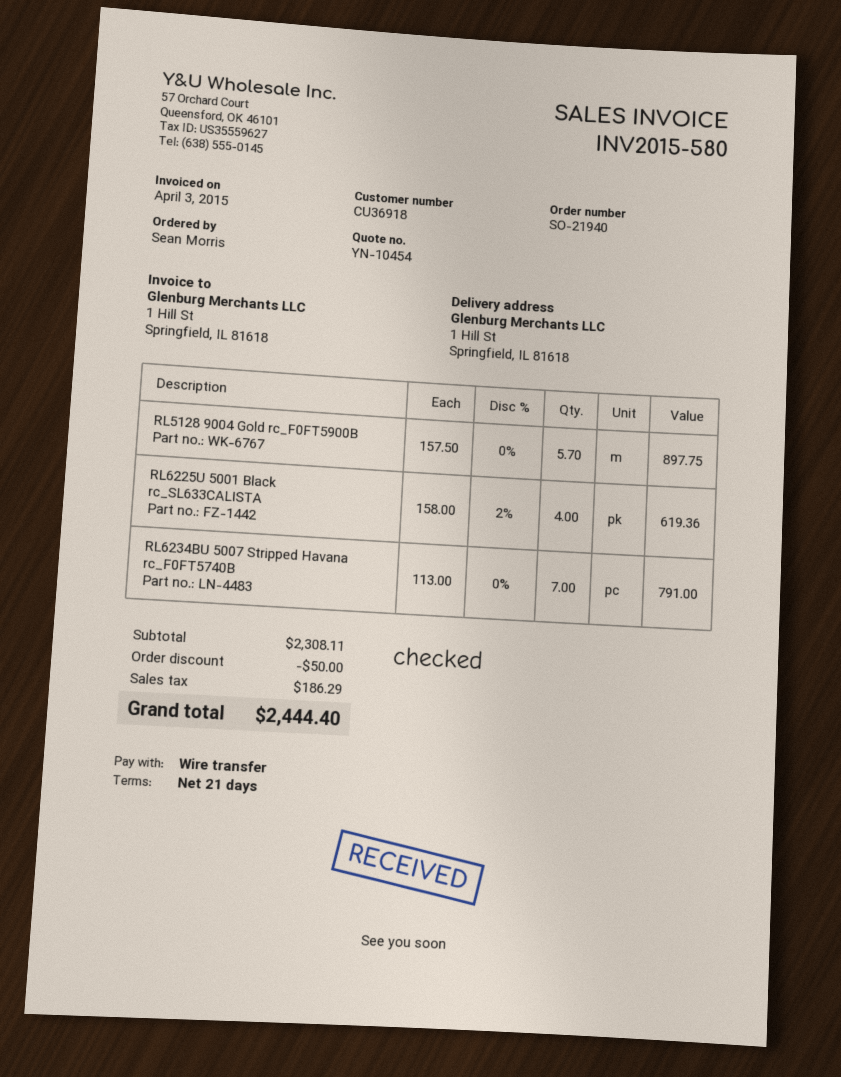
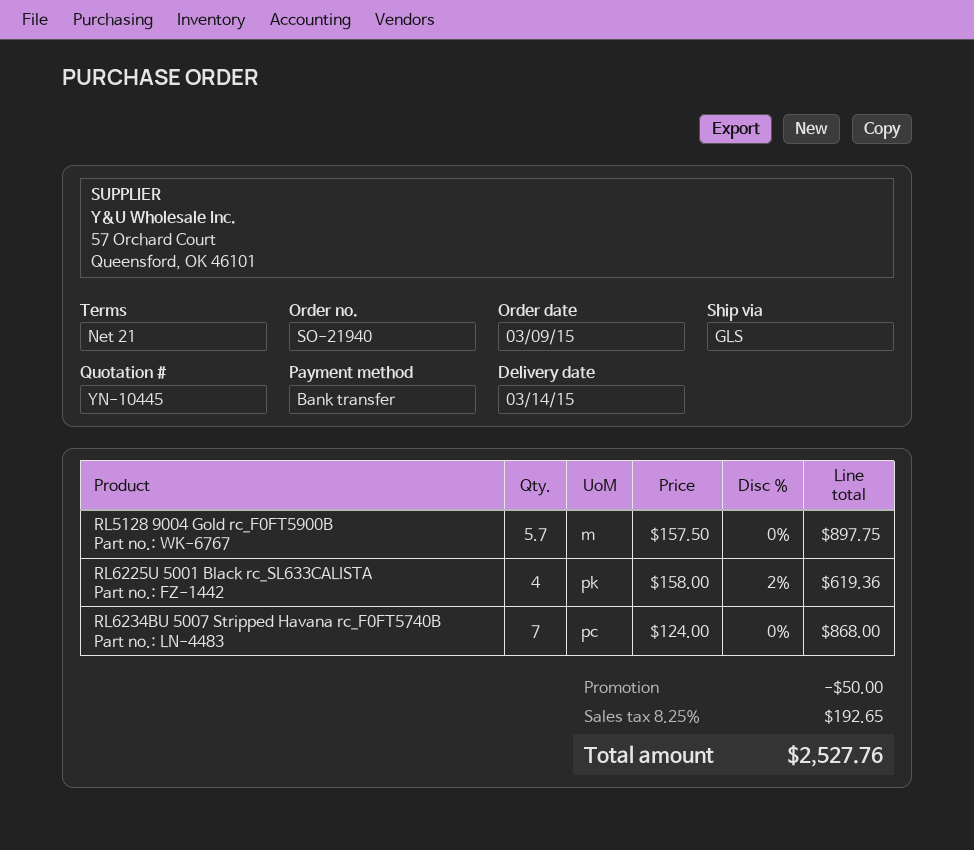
quote number: YN-10454 -> YN-10445
RL6234BU 5007 Stripped Havana rc_F0FT5740B: 7 x 113.00 = 791.00 -> 7 x 124.00 = 868.00
tax: 186.29 -> 192.65
total: 2444.40 -> 2527.76

